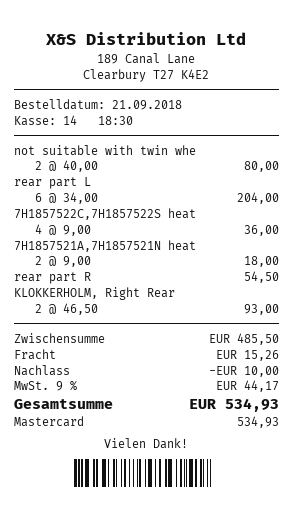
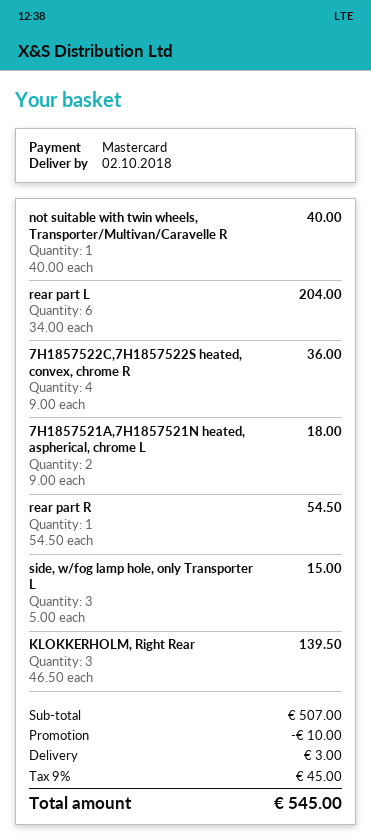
not suitable with twin whe: 2 x 40.00 = 80.00 -> 1 x 40.00 = 40.00
KLOKKERHOLM, Right Rear: 2 x 46.50 = 93.00 -> 3 x 46.50 = 139.50
side, w/fog lamp hole, only Transporter L: none -> 3 x 5.00 = 15.00
subtotal: 485.50 -> 507.00
shipping: 15.26 -> 3.00
tax: 9% = 44.17 -> 9% = 45.00
total: 534.93 -> 545.00

